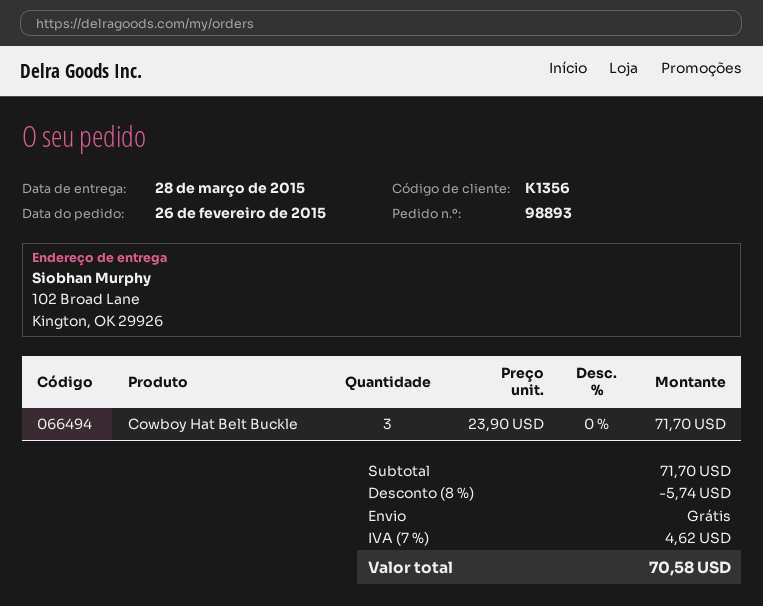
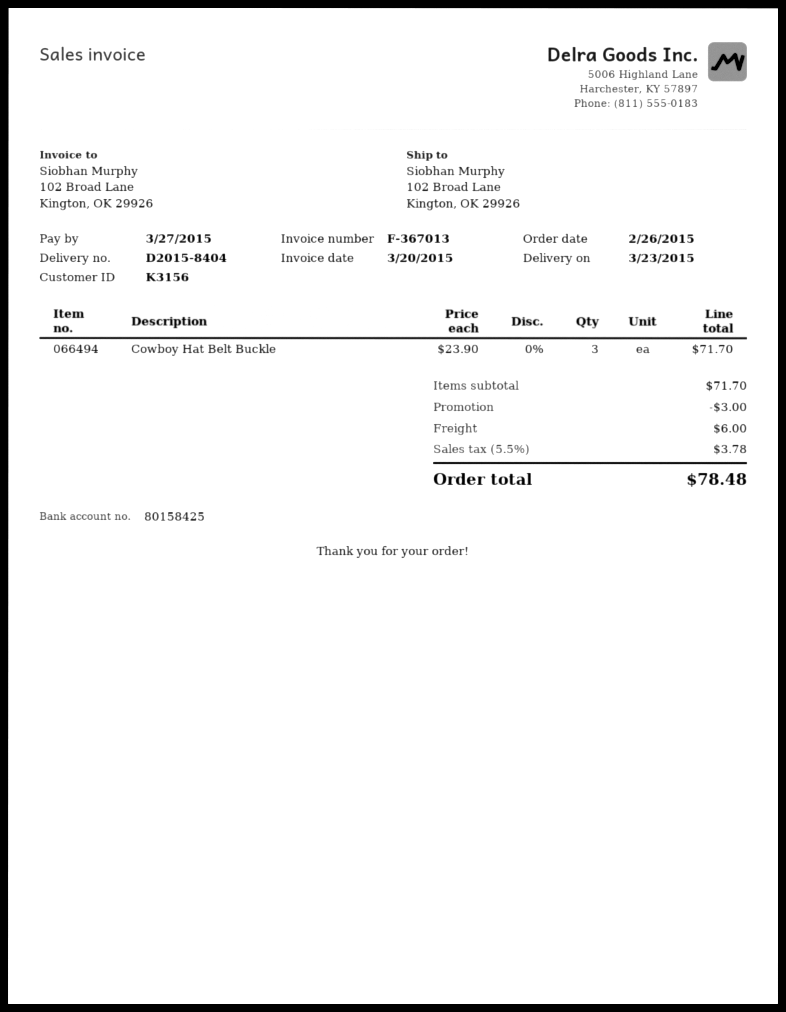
delivery date: 2015-03-28 -> 2015-03-23
customer number: K1356 -> K3156
discount: 5.74 -> 3.00
shipping: 0.00 -> 6.00
tax: 7% = 4.62 -> 5.5% = 3.78
total: 70.58 -> 78.48

